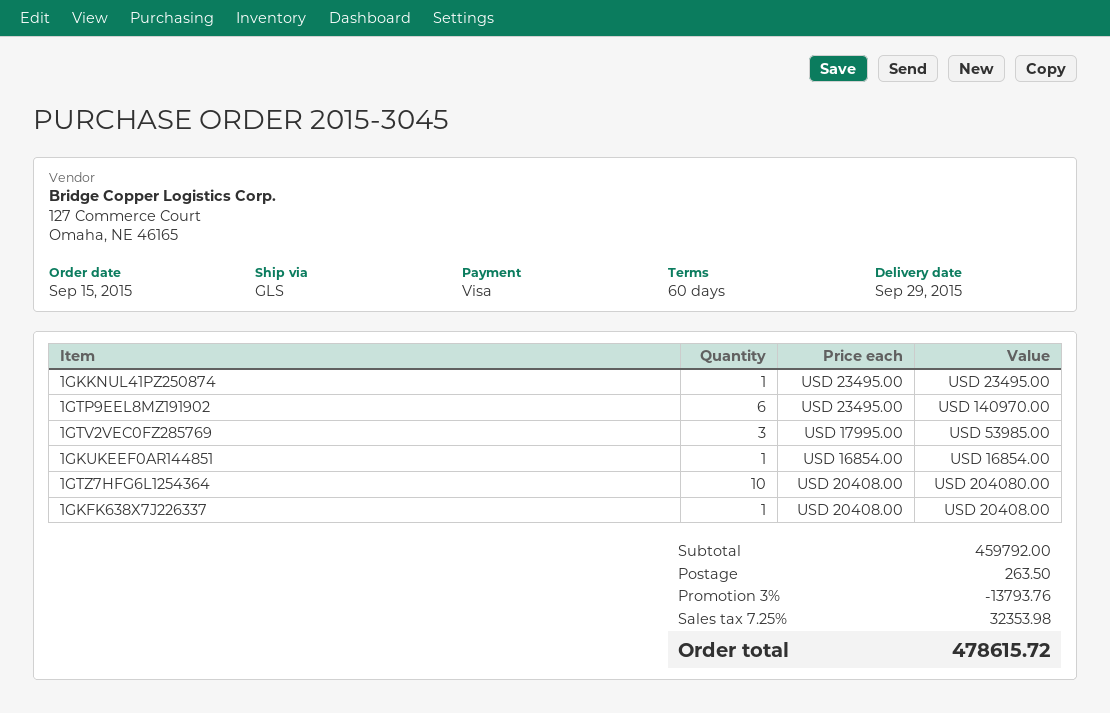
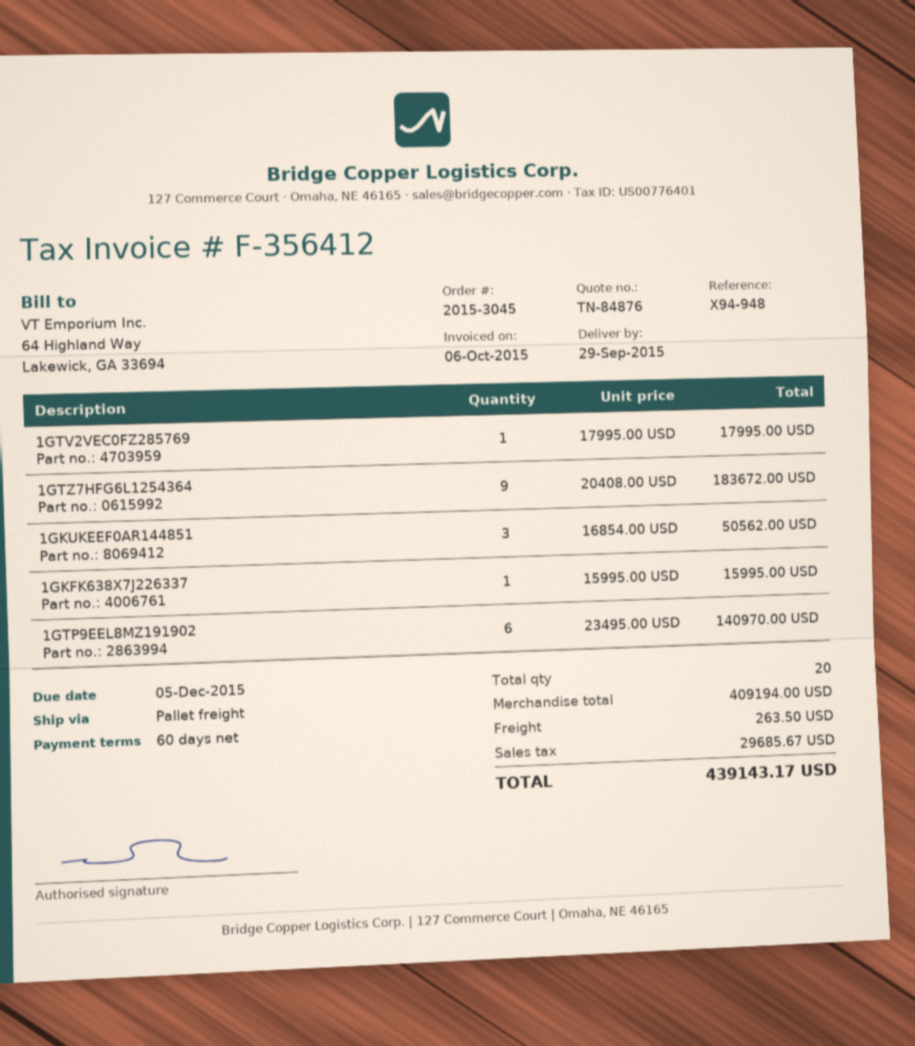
shipping method: GLS -> pallet freight
1GKKNUL41PZ250874: 1 x 23495.00 = 23495.00 -> none
1GTV2VEC0FZ285769: 3 x 17995.00 = 53985.00 -> 1 x 17995.00 = 17995.00
1GKUKEEF0AR144851: 1 x 16854.00 = 16854.00 -> 3 x 16854.00 = 50562.00
1GTZ7HFG6L1254364: 10 x 20408.00 = 204080.00 -> 9 x 20408.00 = 183672.00
1GKFK638X7J226337: 1 x 20408.00 = 20408.00 -> 1 x 15995.00 = 15995.00
subtotal: 459792.00 -> 409194.00
discount: 3% = 13793.76 -> none
tax: 32353.98 -> 29685.67
total: 478615.72 -> 439143.17

